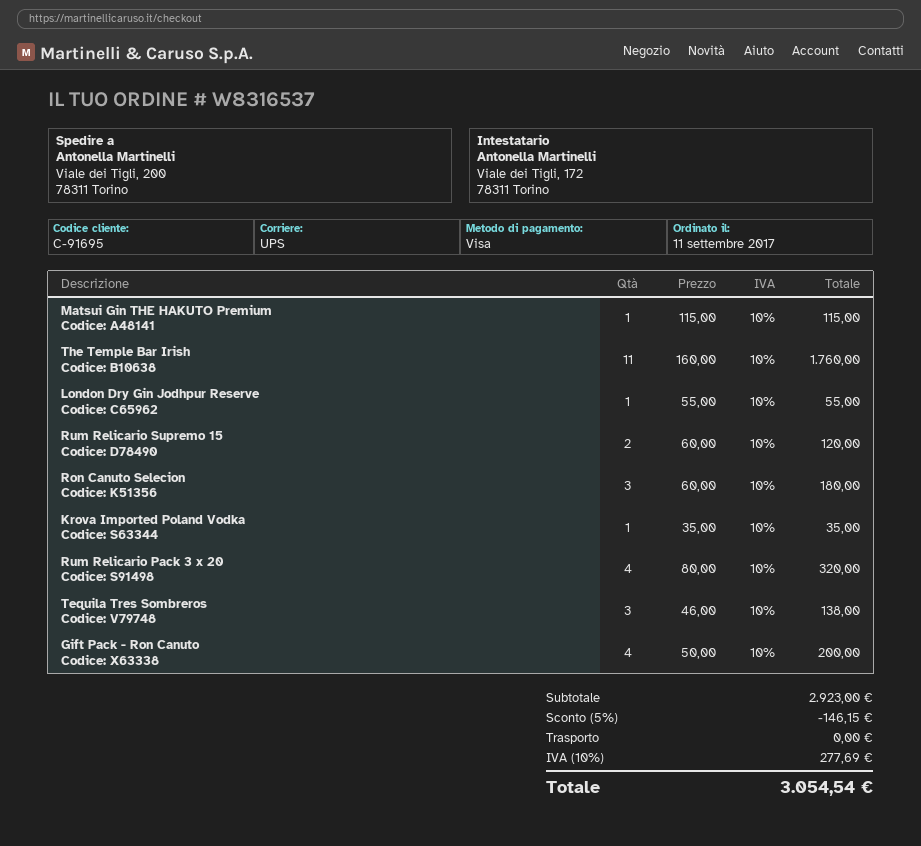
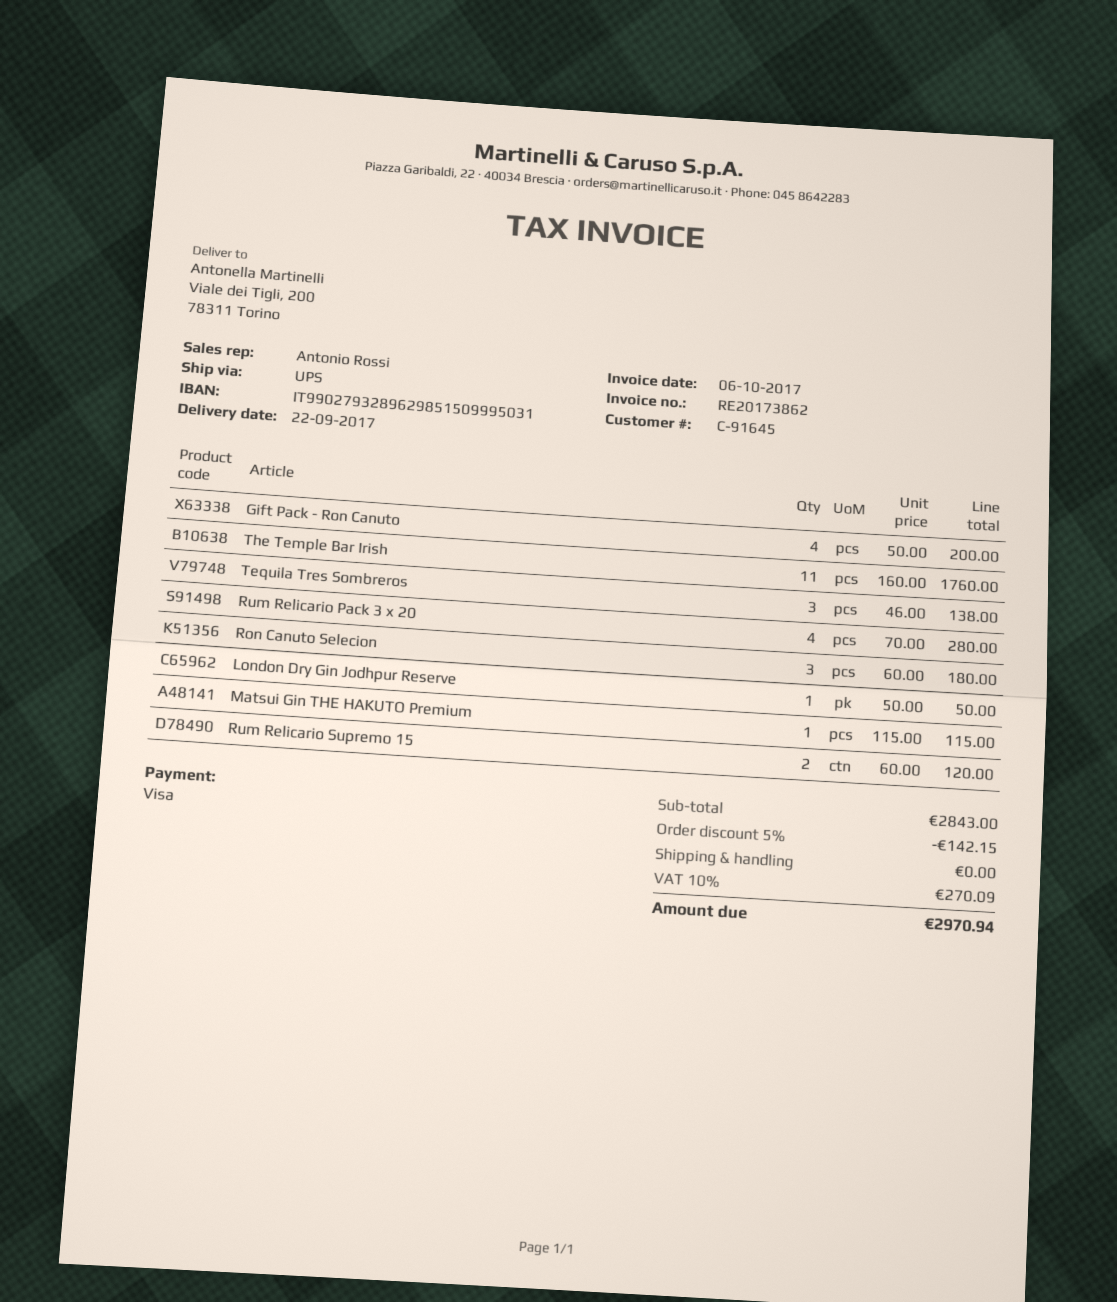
customer number: C-91695 -> C-91645
London Dry Gin Jodhpur Reserve: 1 x 55.00 = 55.00 -> 1 x 50.00 = 50.00
Krova Imported Poland Vodka: 1 x 35.00 = 35.00 -> none
Rum Relicario Pack 3 x 20: 4 x 80.00 = 320.00 -> 4 x 70.00 = 280.00
subtotal: 2923.00 -> 2843.00
discount: 5% = 146.15 -> 5% = 142.15
tax: 10% = 277.69 -> 10% = 270.09
total: 3054.54 -> 2970.94

